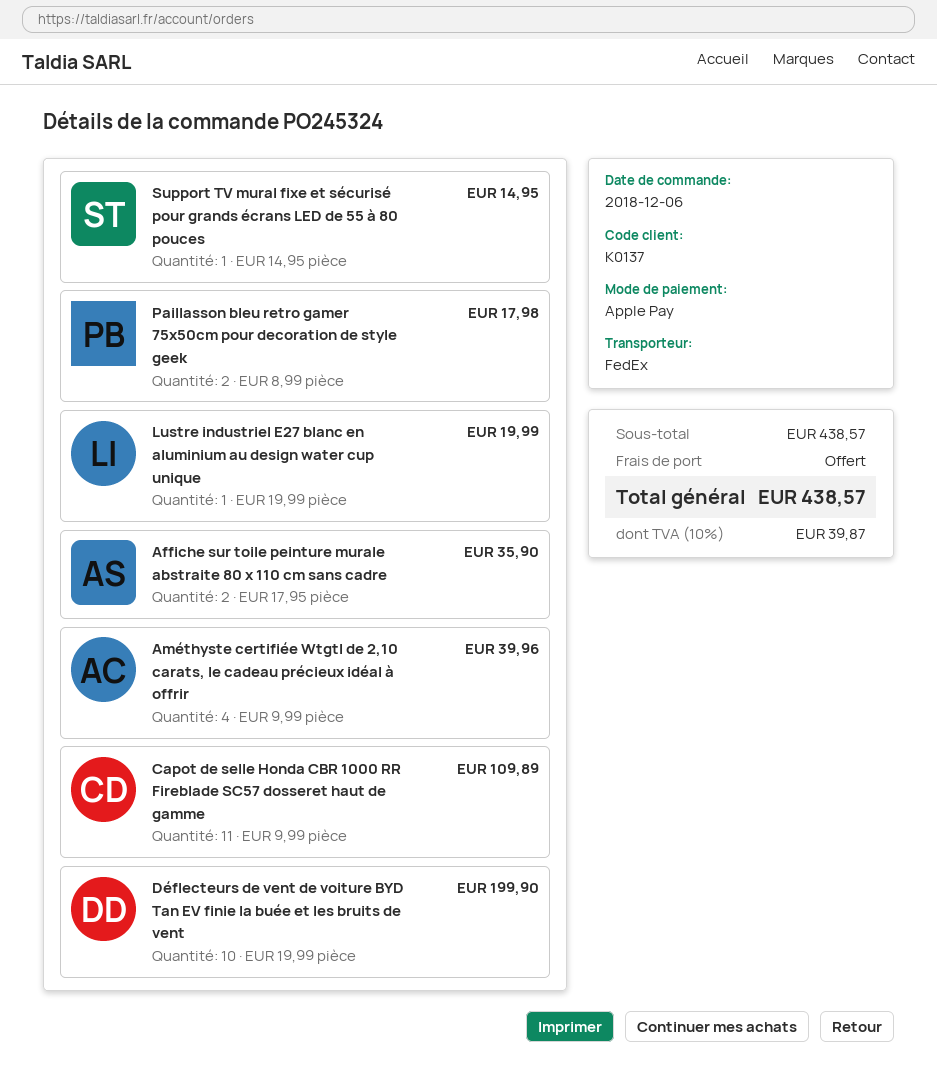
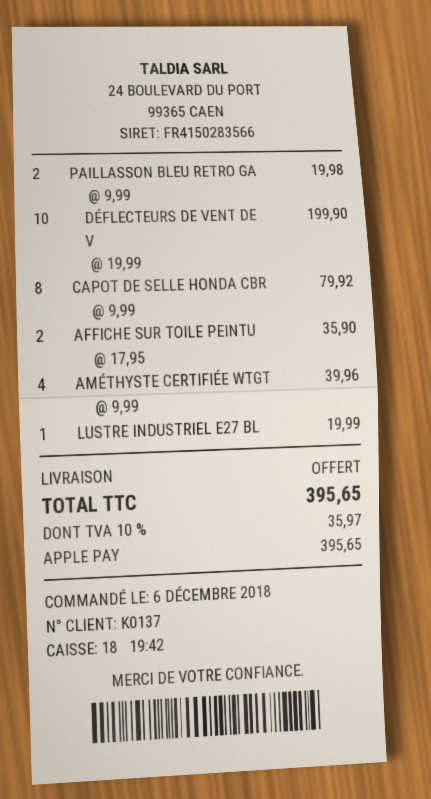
Support TV mural fixe et sécurisé pour grands écrans LED de 55 à 80 pouces: 1 x 14.95 = 14.95 -> none
Paillasson bleu retro gamer 75x50cm pour decoration de style geek: 2 x 8.99 = 17.98 -> 2 x 9.99 = 19.98
Capot de selle Honda CBR 1000 RR Fireblade SC57 dosseret haut de gamme: 11 x 9.99 = 109.89 -> 8 x 9.99 = 79.92
tax: 10% = 39.87 -> 10% = 35.97
total: 438.57 -> 395.65

